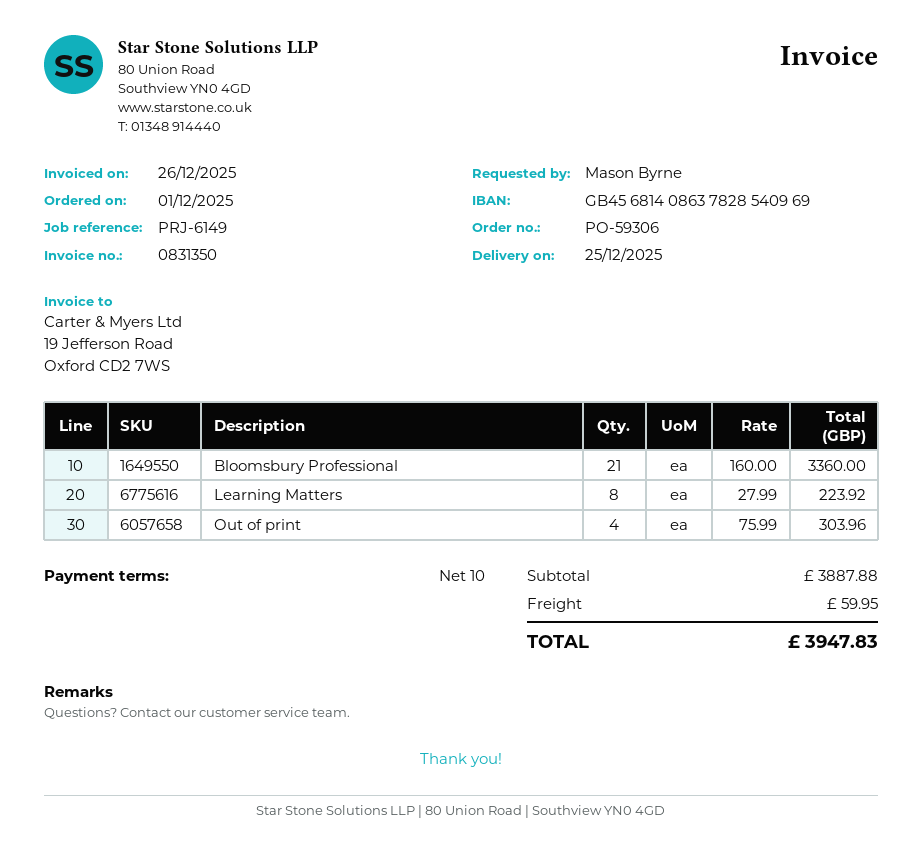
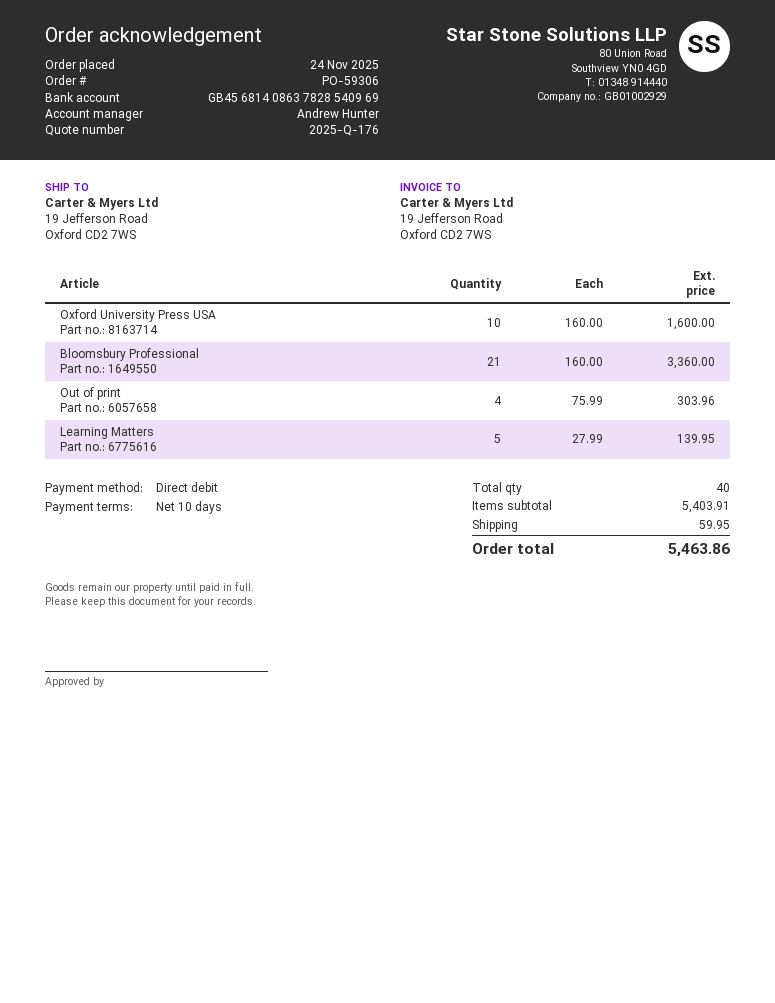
order date: 2025-12-01 -> 2025-11-24
Learning Matters: 8 x 27.99 = 223.92 -> 5 x 27.99 = 139.95
Oxford University Press USA: none -> 10 x 160.00 = 1600.00
subtotal: 3887.88 -> 5403.91
total: 3947.83 -> 5463.86

